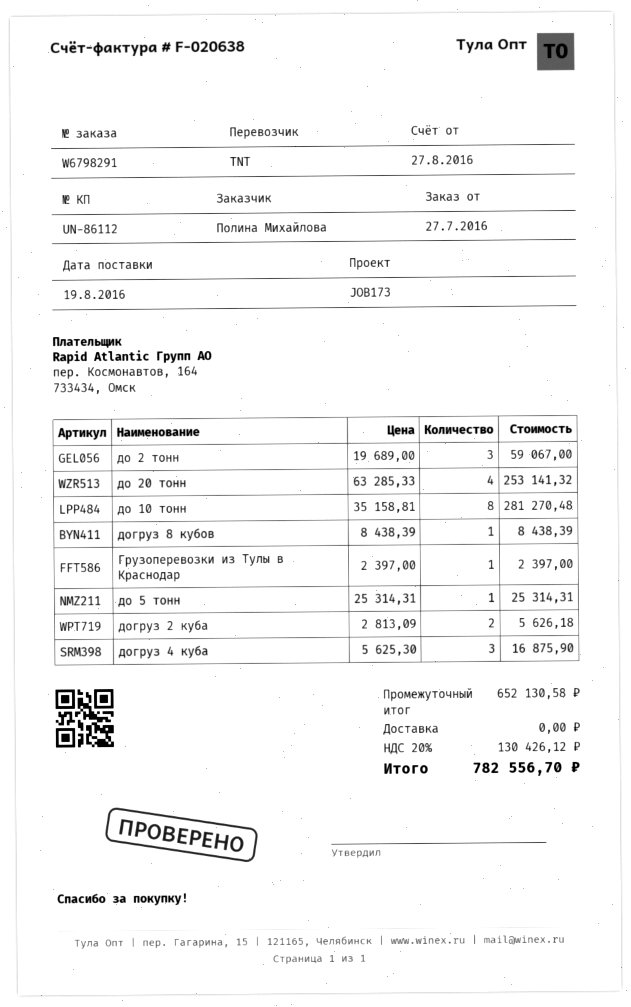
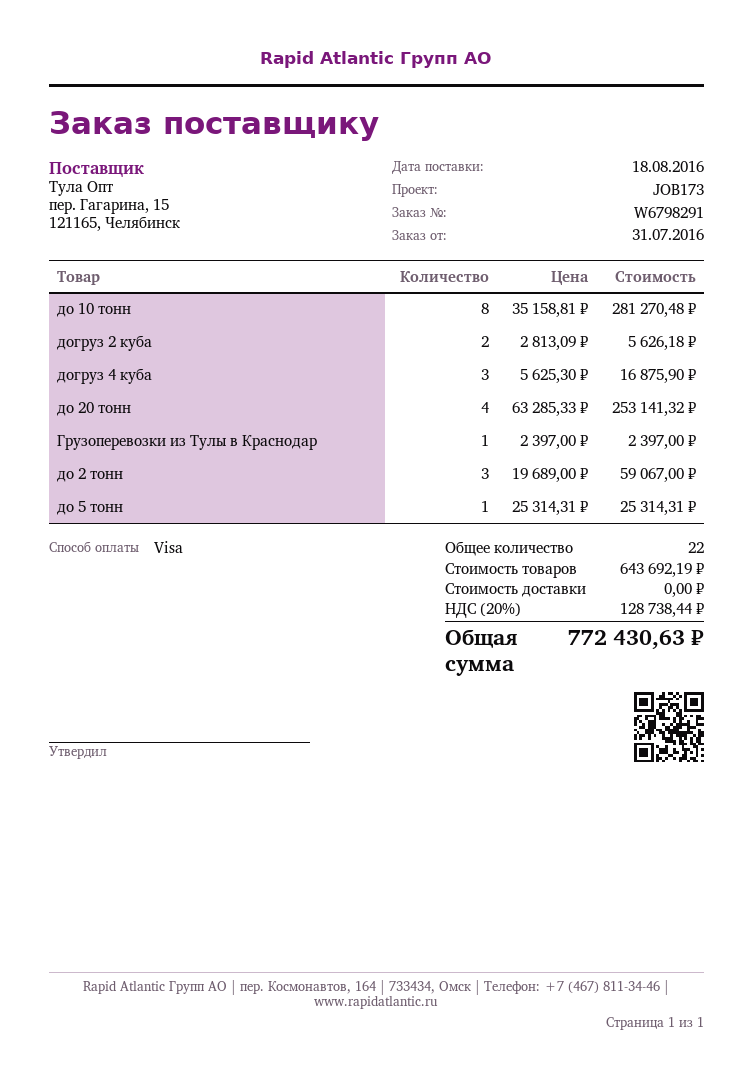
order date: 2016-07-27 -> 2016-07-31
delivery date: 2016-08-19 -> 2016-08-18
догруз 8 кубов: 1 x 8438.39 = 8438.39 -> none
subtotal: 652130.58 -> 643692.19
tax: 20% = 130426.12 -> 20% = 128738.44
total: 782556.70 -> 772430.63

